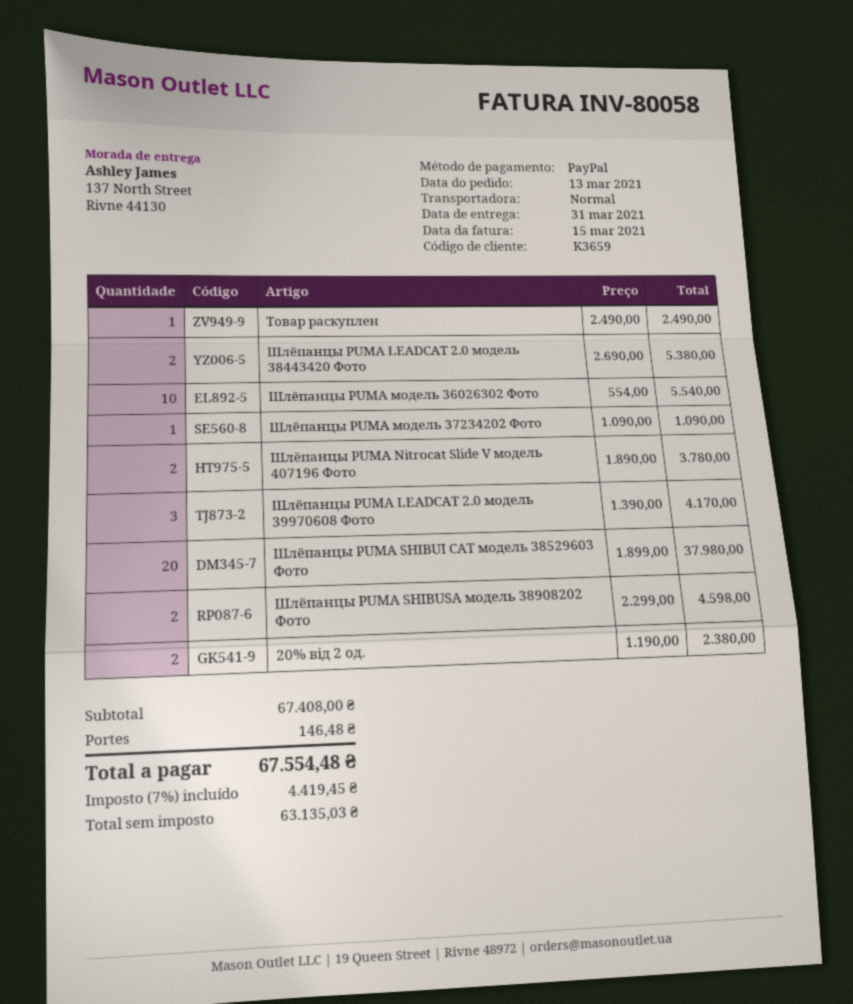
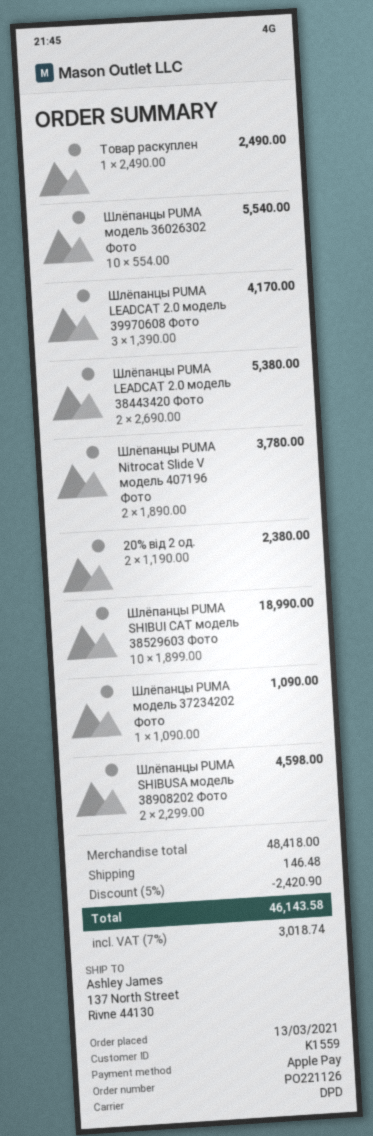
customer number: K3659 -> K1559
payment method: PayPal -> Apple Pay
shipping method: standard -> DPD
Шлёпанцы PUMA SHIBUI CAT модель 38529603 Фото: 20 x 1899.00 = 37980.00 -> 10 x 1899.00 = 18990.00
subtotal: 67408.00 -> 48418.00
discount: none -> 5% = 2420.90
tax: 7% = 4419.45 -> 7% = 3018.74
total: 67554.48 -> 46143.58

